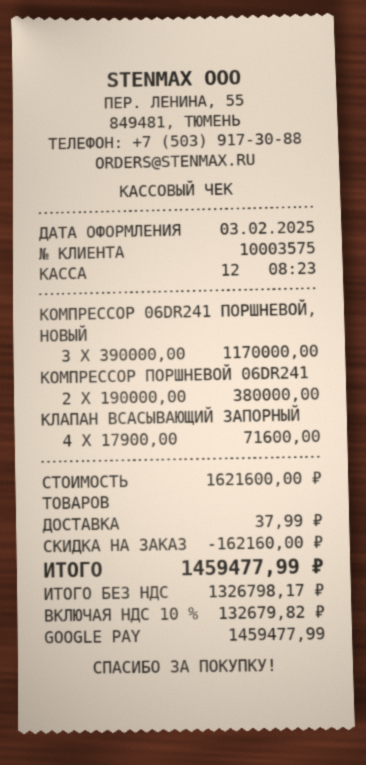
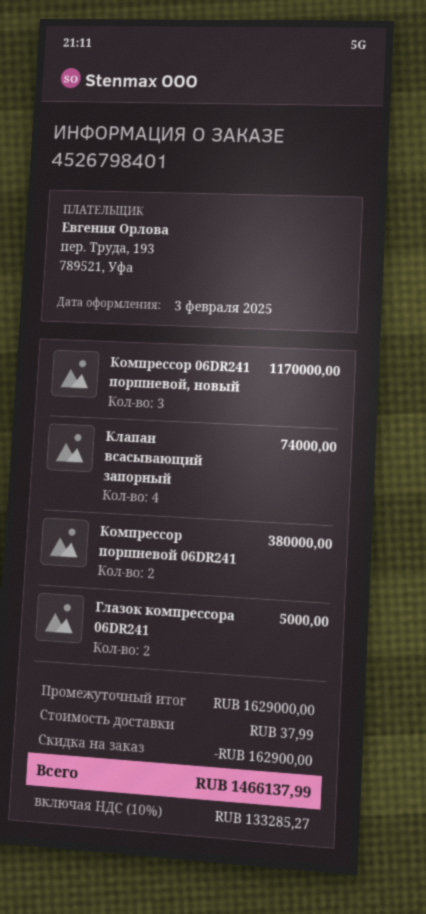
КЛАПАН ВСАСЫВАЮЩИЙ ЗАПОРНЫЙ: 4 for 71600.00 -> 4 for 74000.00
Глазок компрессора 06DR241: none -> 2 for 5000.00
subtotal: 1621600.00 -> 1629000.00
discount: 162160.00 -> 162900.00
tax: 10% = 132679.82 -> 10% = 133285.27
total: 1459477.99 -> 1466137.99

